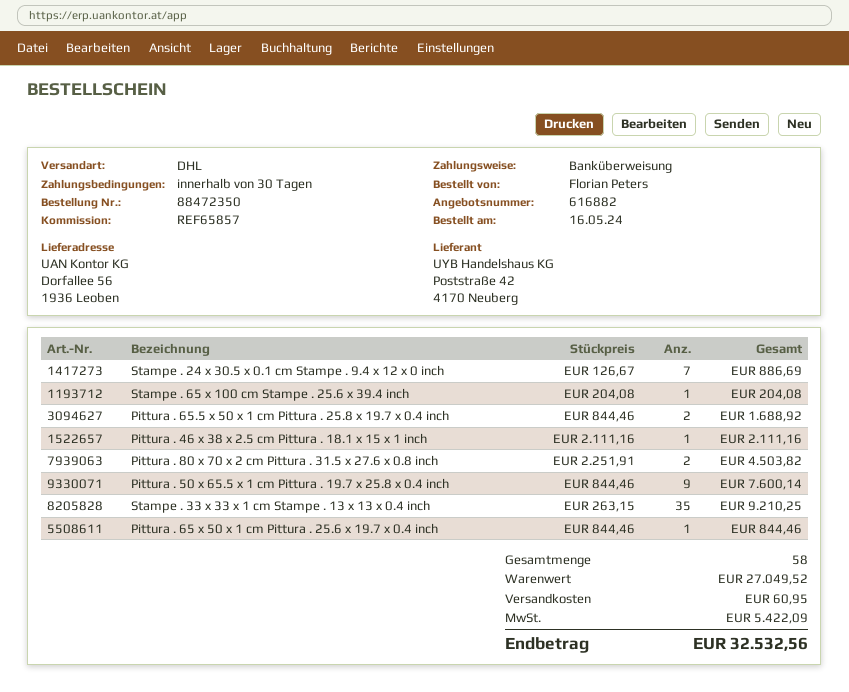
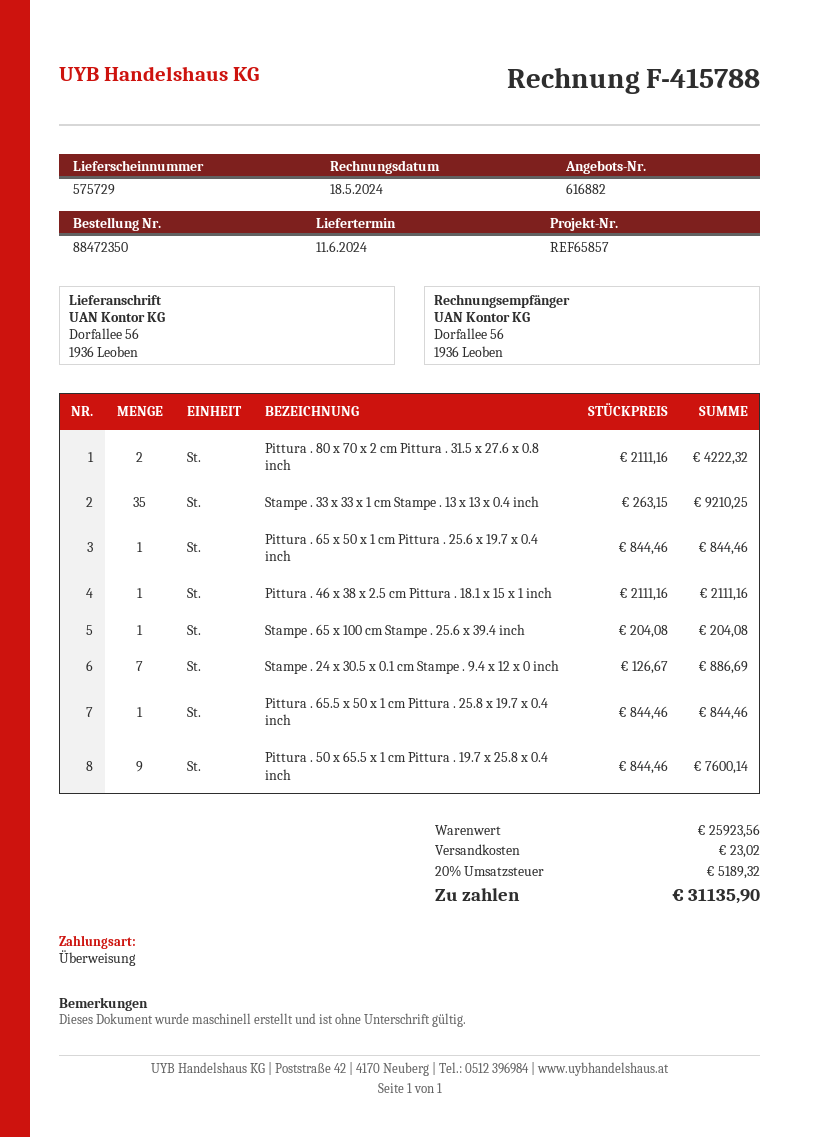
Pittura . 65.5 x 50 x 1 cm Pittura . 25.8 x 19.7 x 0.4 inch: 2 x 844.46 = 1688.92 -> 1 x 844.46 = 844.46
Pittura . 80 x 70 x 2 cm Pittura . 31.5 x 27.6 x 0.8 inch: 2 x 2251.91 = 4503.82 -> 2 x 2111.16 = 4222.32
subtotal: 27049.52 -> 25923.56
shipping: 60.95 -> 23.02
tax: 5422.09 -> 5189.32
total: 32532.56 -> 31135.90

